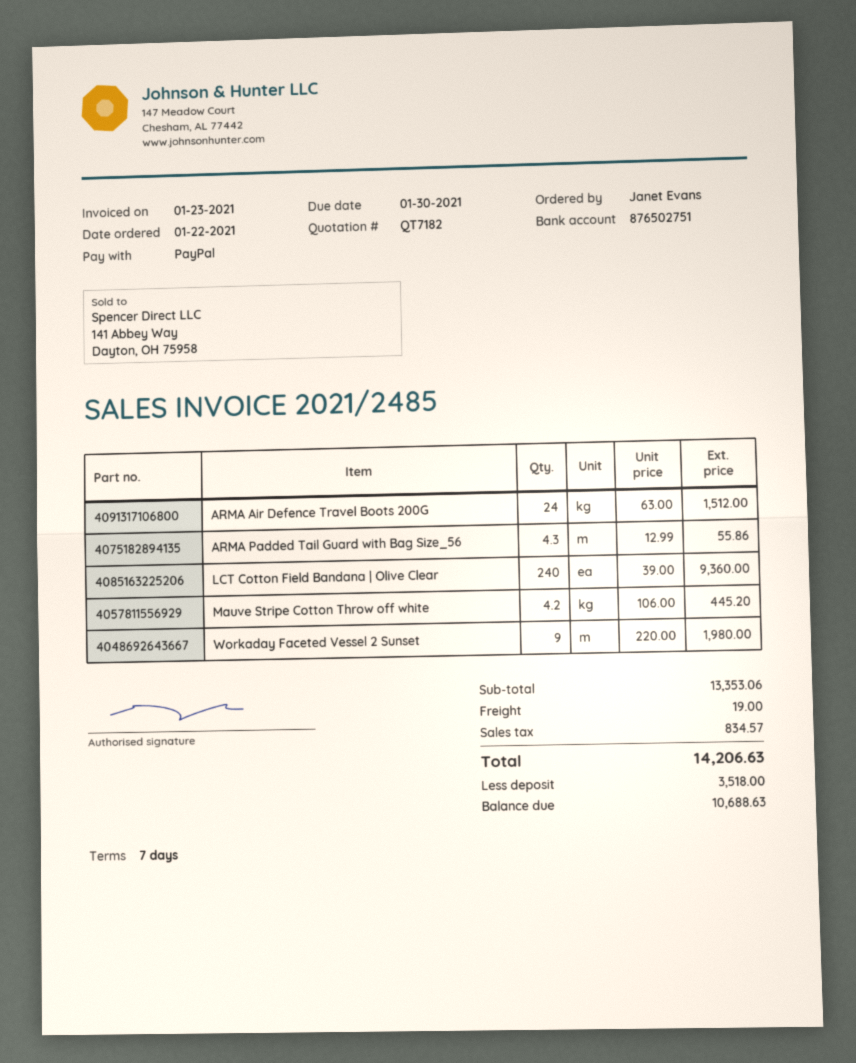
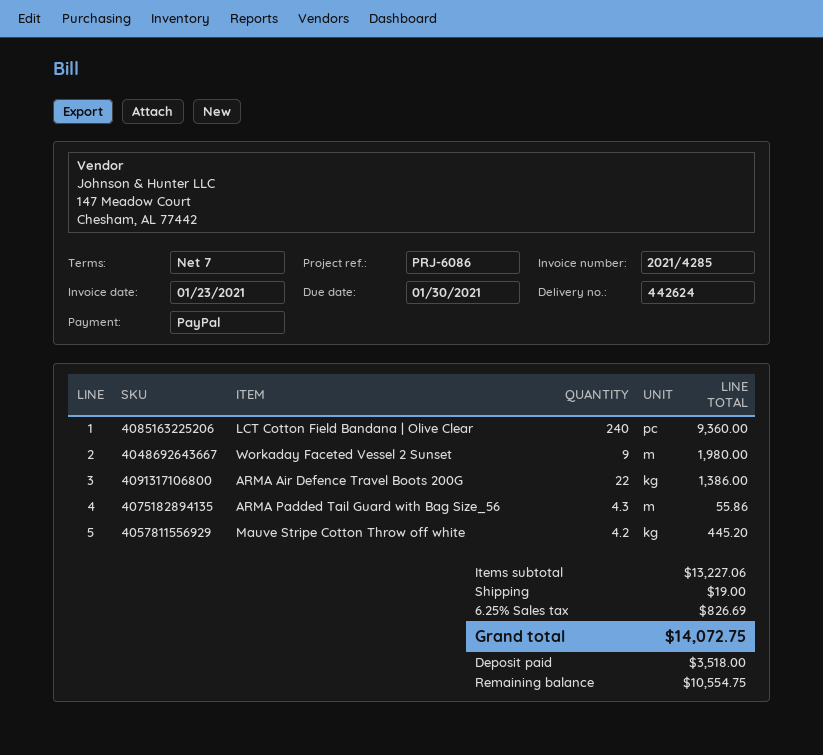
invoice number: 2021/2485 -> 2021/4285
ARMA Air Defence Travel Boots 200G: 24 for 1512.00 -> 22 for 1386.00
subtotal: 13353.06 -> 13227.06
tax: 834.57 -> 826.69
total: 14206.63 -> 14072.75
balance: 10688.63 -> 10554.75

